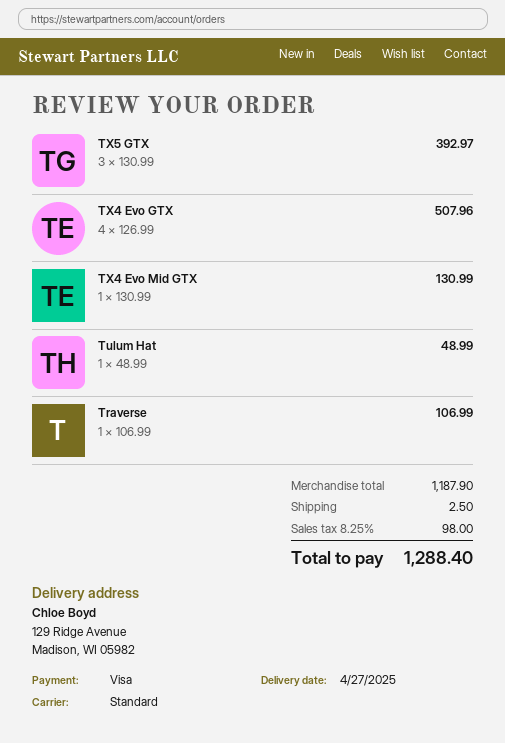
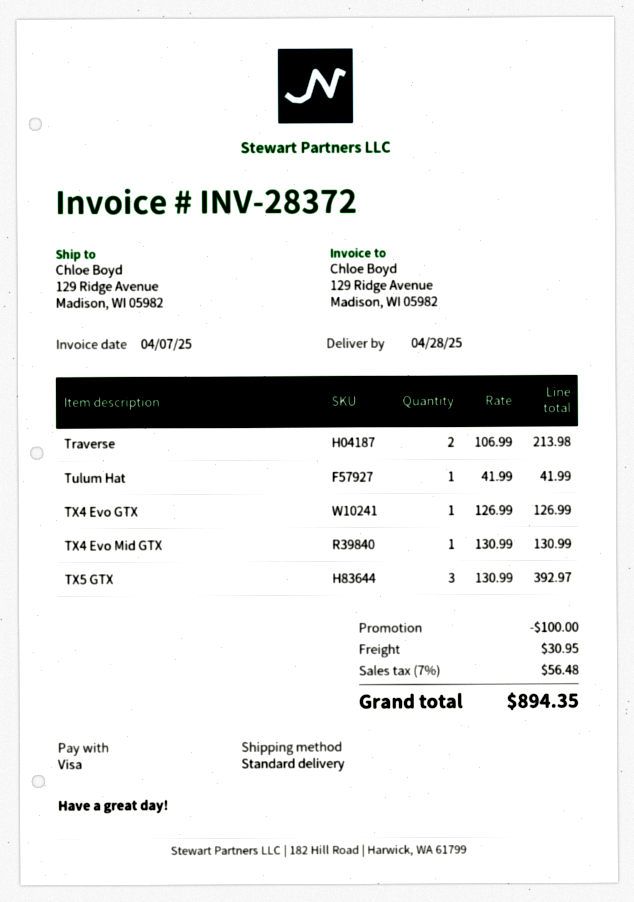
delivery date: 2025-04-27 -> 2025-04-28
TX4 Evo GTX: 4 x 126.99 = 507.96 -> 1 x 126.99 = 126.99
Tulum Hat: 1 x 48.99 = 48.99 -> 1 x 41.99 = 41.99
Traverse: 1 x 106.99 = 106.99 -> 2 x 106.99 = 213.98
discount: none -> 100.00
shipping: 2.50 -> 30.95
tax: 8.25% = 98.00 -> 7% = 56.48
total: 1288.40 -> 894.35

